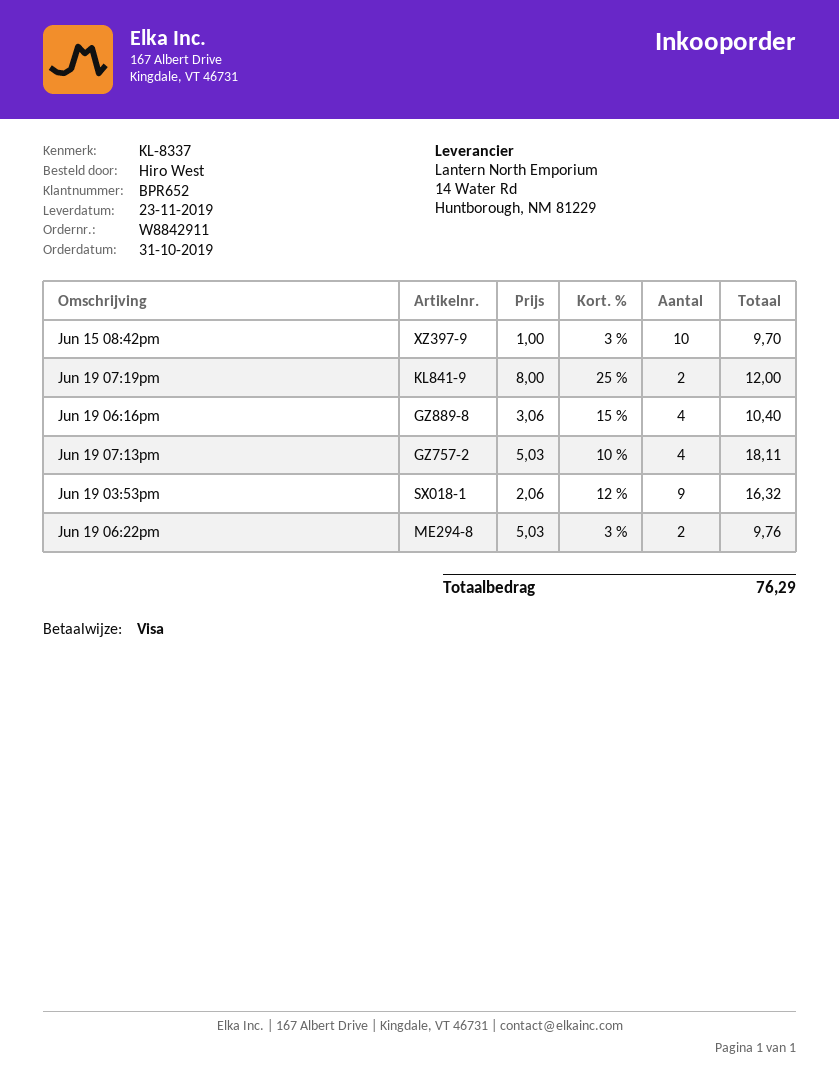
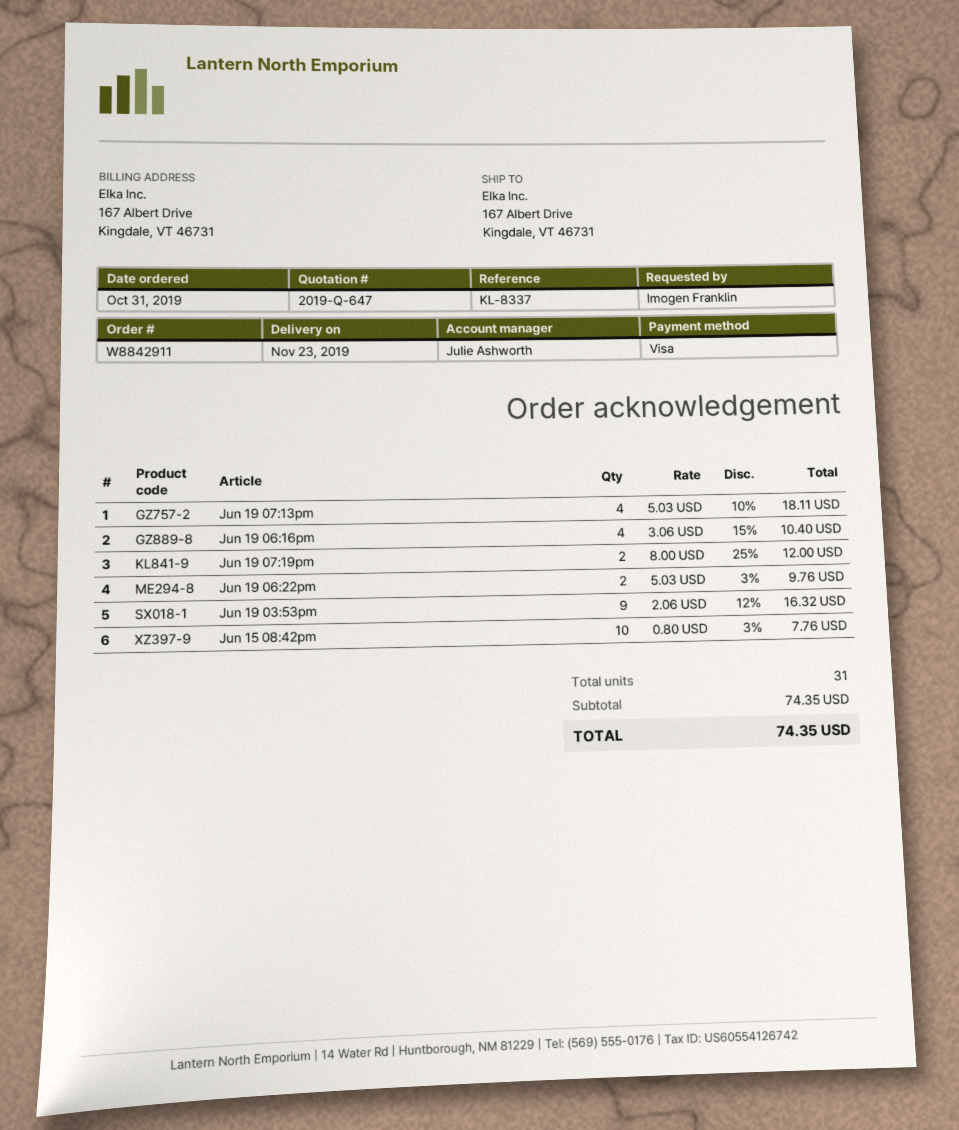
ordered by: Hiro West -> Imogen Franklin
Jun 15 08:42pm: 10 x 1.00 - 3% = 9.70 -> 10 x 0.80 - 3% = 7.76
total: 76.29 -> 74.35

